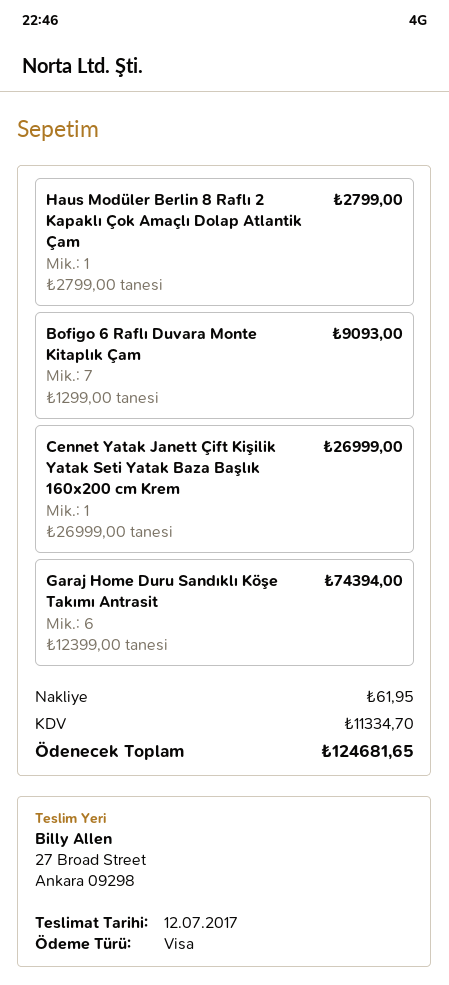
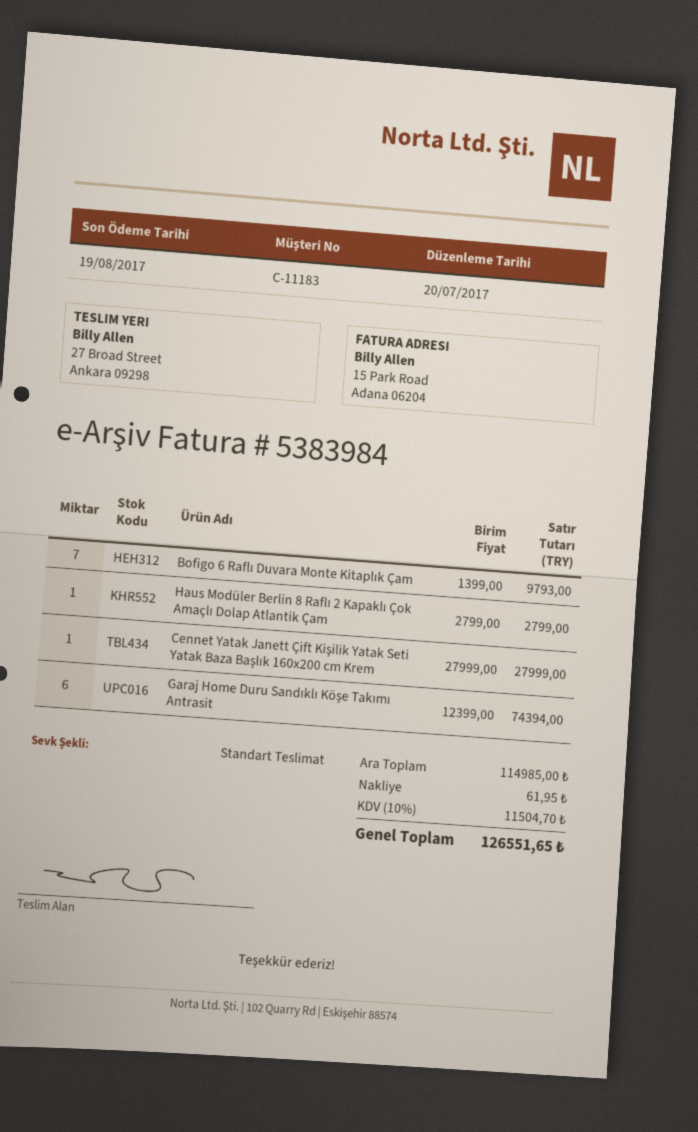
Bofigo 6 Raflı Duvara Monte Kitaplık Çam: 7 x 1299.00 = 9093.00 -> 7 x 1399.00 = 9793.00
Cennet Yatak Janett Çift Kişilik Yatak Seti Yatak Baza Başlık 160x200 cm Krem: 1 x 26999.00 = 26999.00 -> 1 x 27999.00 = 27999.00
tax: 11334.70 -> 11504.70
total: 124681.65 -> 126551.65

